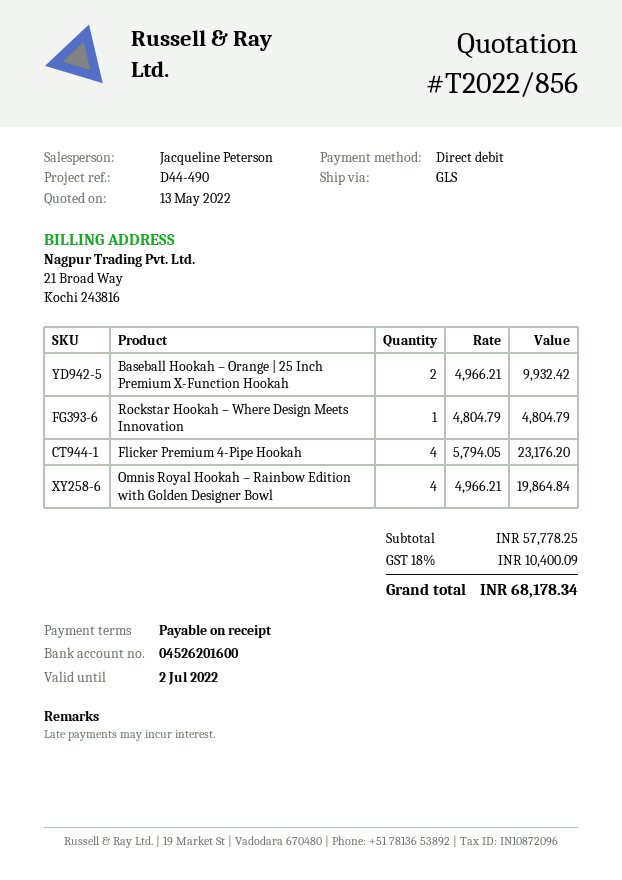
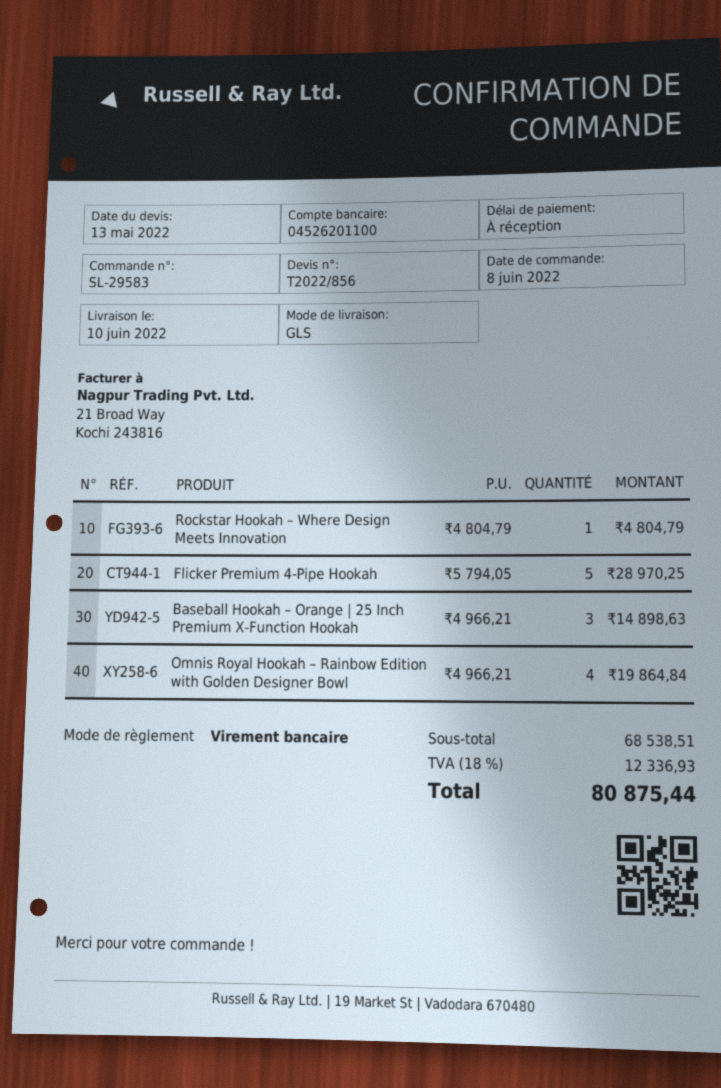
payment method: direct debit -> bank transfer
bank account: 04526201600 -> 04526201100
Baseball Hookah – Orange | 25 Inch Premium X-Function Hookah: 2 x 4966.21 = 9932.42 -> 3 x 4966.21 = 14898.63
Flicker Premium 4-Pipe Hookah: 4 x 5794.05 = 23176.20 -> 5 x 5794.05 = 28970.25
subtotal: 57778.25 -> 68538.51
tax: 18% = 10400.09 -> 18% = 12336.93
total: 68178.34 -> 80875.44

